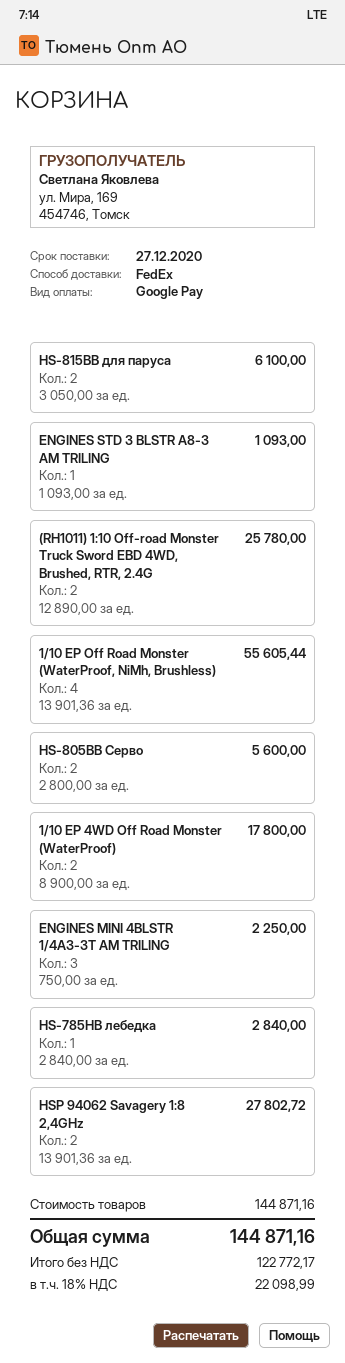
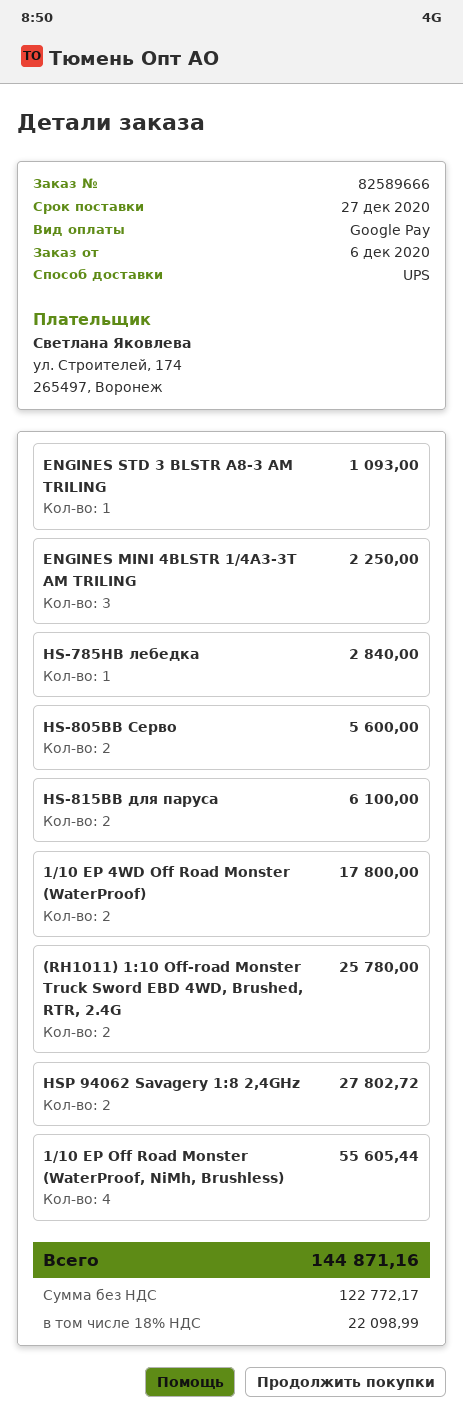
shipping method: FedEx -> UPS

